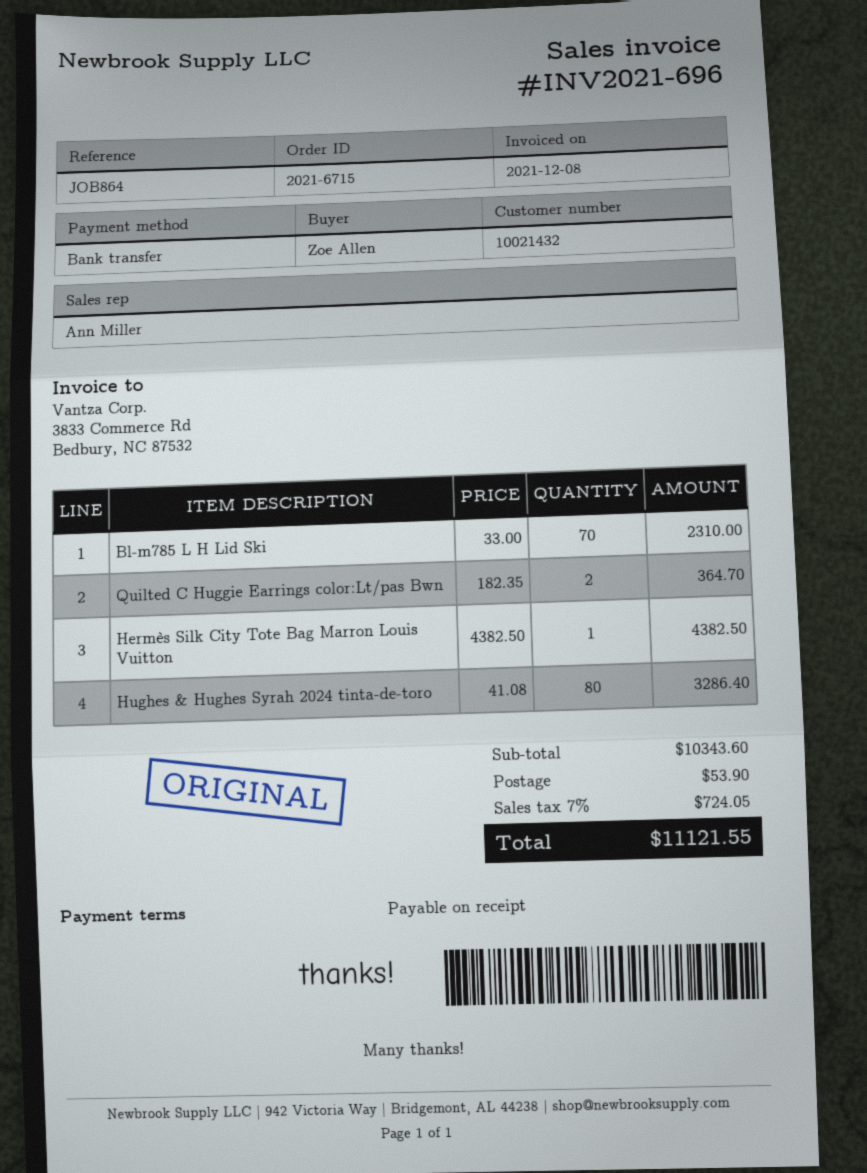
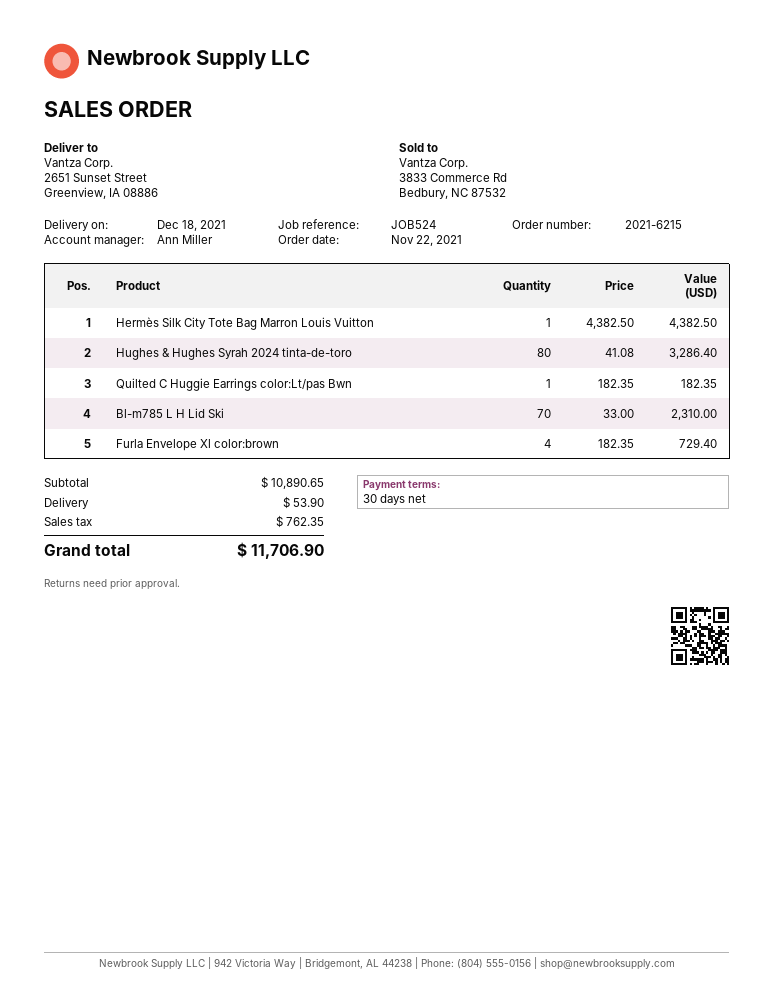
order number: 2021-6715 -> 2021-6215
payment terms: on receipt -> 30 days
reference: JOB864 -> JOB524
Quilted C Huggie Earrings color:Lt/pas Bwn: 2 x 182.35 = 364.70 -> 1 x 182.35 = 182.35
Furla Envelope Xl color:brown: none -> 4 x 182.35 = 729.40
subtotal: 10343.60 -> 10890.65
tax: 724.05 -> 762.35
total: 11121.55 -> 11706.90

